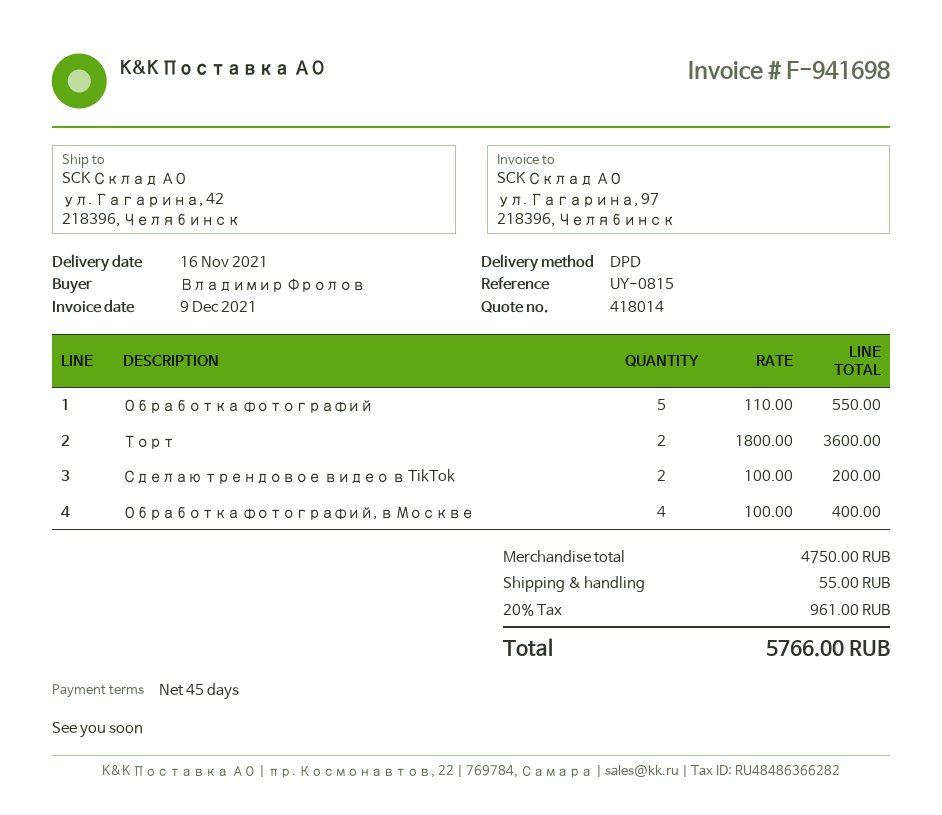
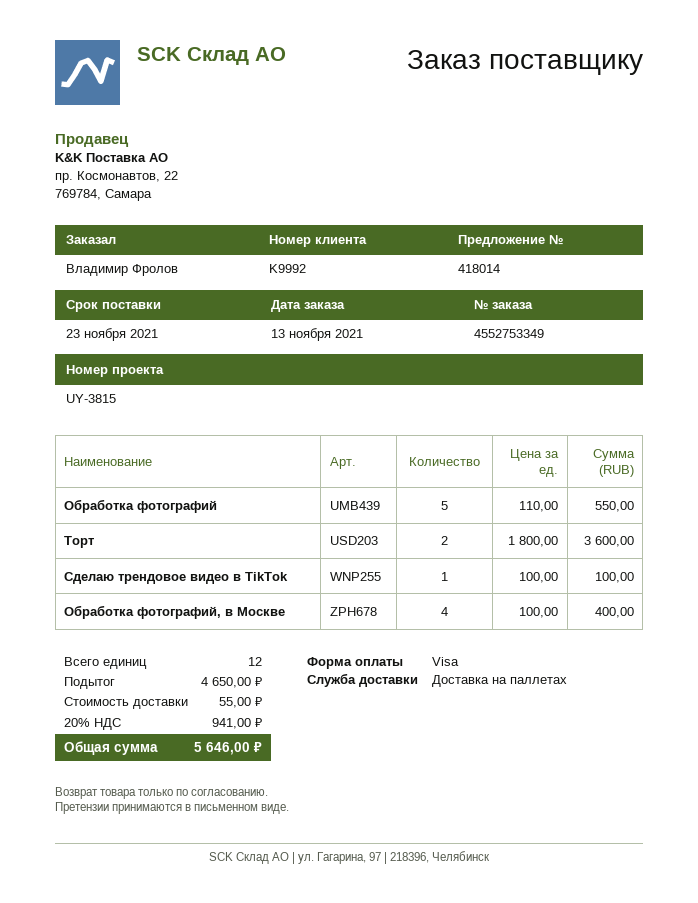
delivery date: 2021-11-16 -> 2021-11-23
reference: UY-0815 -> UY-3815
shipping method: DPD -> pallet freight
Сделаю трендовое видео в TikTok: 2 x 100.00 = 200.00 -> 1 x 100.00 = 100.00
subtotal: 4750.00 -> 4650.00
tax: 20% = 961.00 -> 20% = 941.00
total: 5766.00 -> 5646.00

